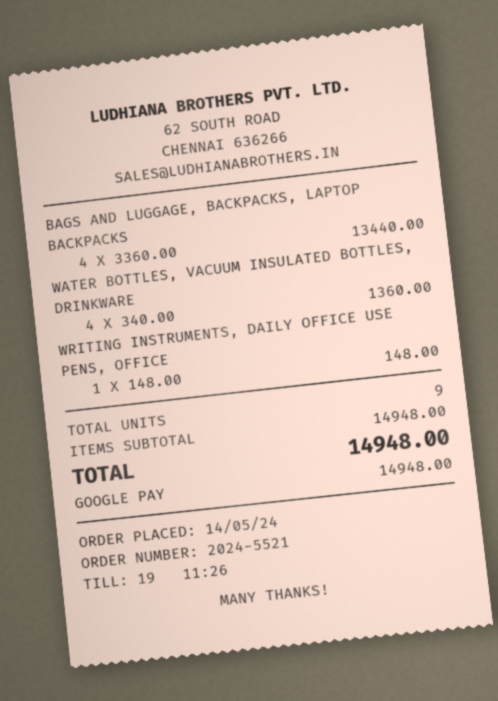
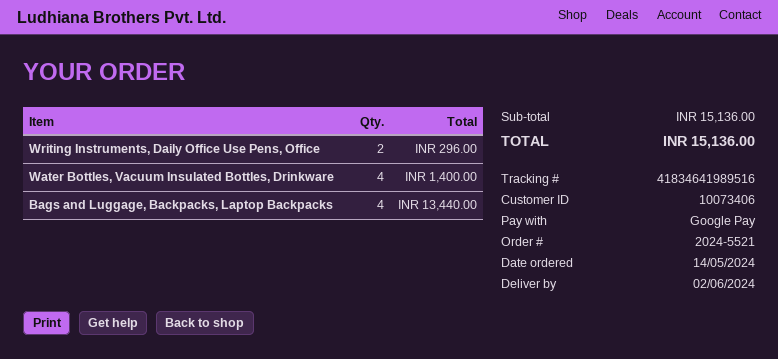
WATER BOTTLES, VACUUM INSULATED BOTTLES, DRINKWARE: 4 for 1360.00 -> 4 for 1400.00
WRITING INSTRUMENTS, DAILY OFFICE USE PENS, OFFICE: 1 for 148.00 -> 2 for 296.00
subtotal: 14948.00 -> 15136.00
total: 14948.00 -> 15136.00

